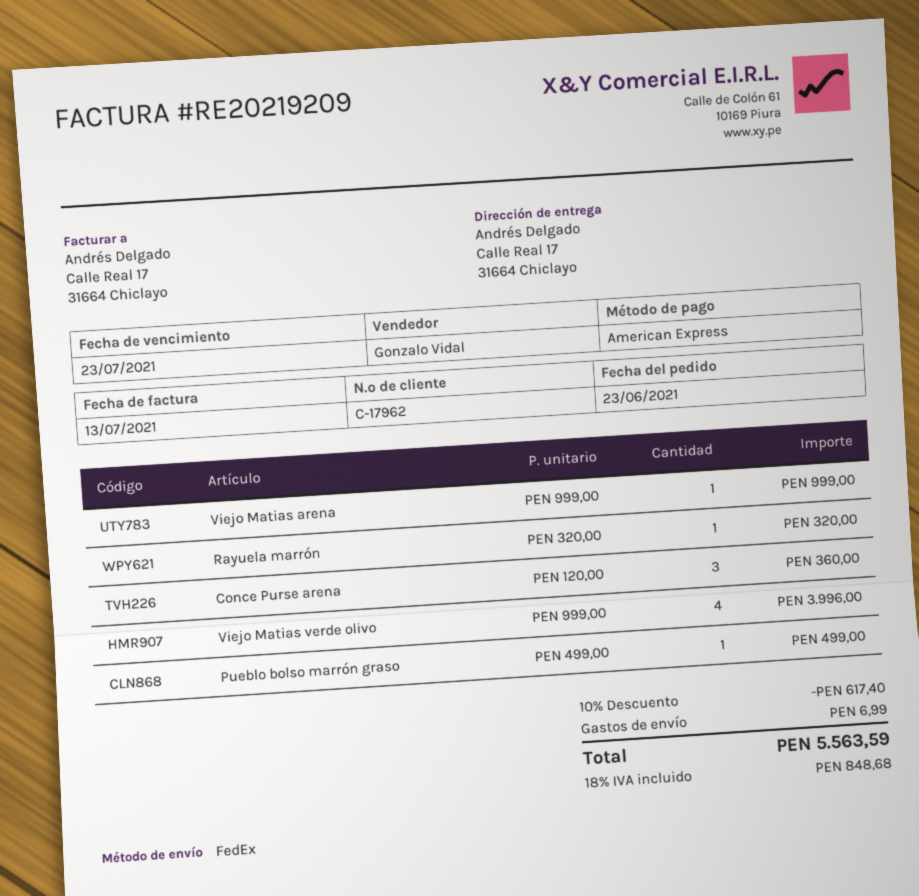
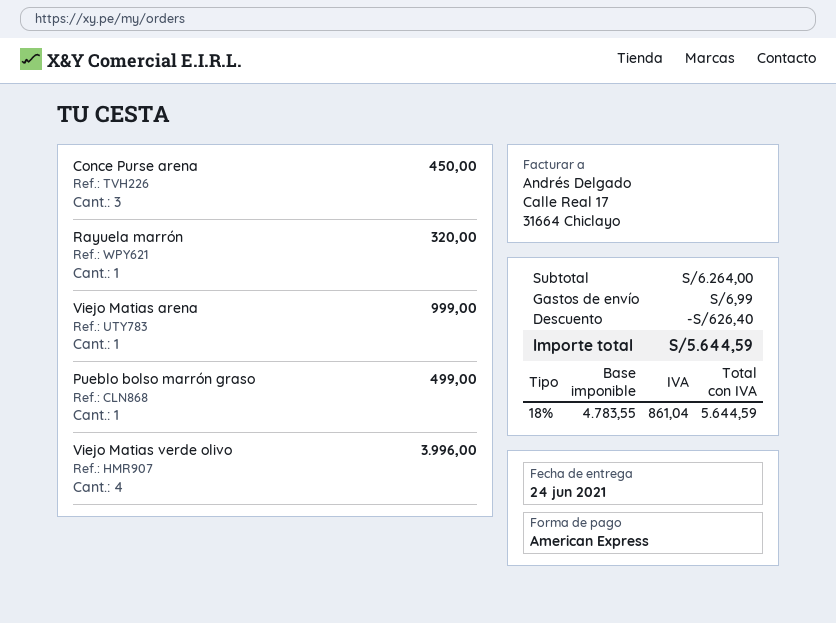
Conce Purse arena: 3 for 360.00 -> 3 for 450.00
discount: 617.40 -> 626.40
tax: 18% = 848.68 -> 18% = 861.04
total: 5563.59 -> 5644.59

